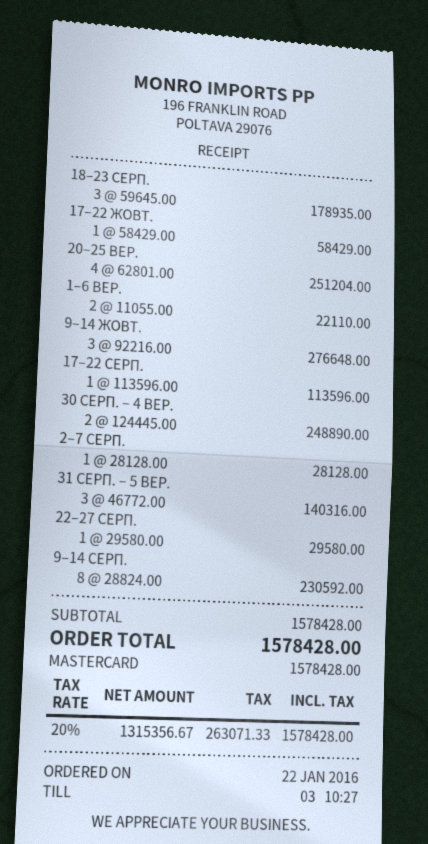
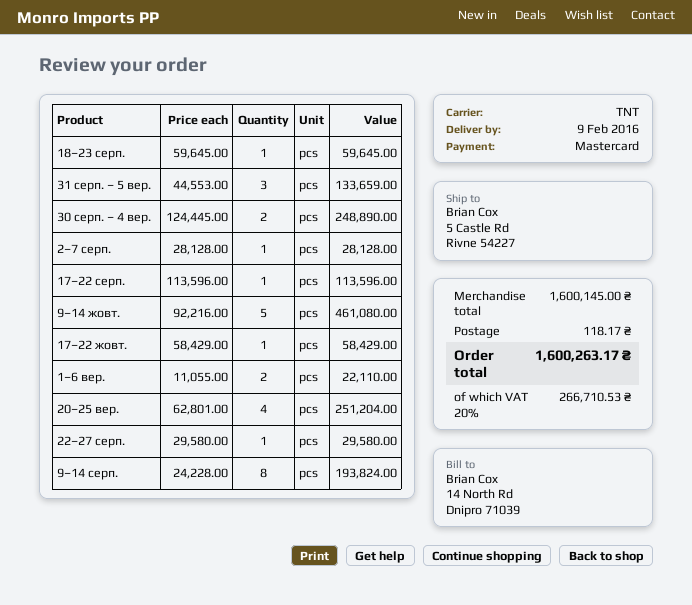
18–23 СЕРП.: 3 x 59645.00 = 178935.00 -> 1 x 59645.00 = 59645.00
9–14 ЖОВТ.: 3 x 92216.00 = 276648.00 -> 5 x 92216.00 = 461080.00
31 СЕРП. – 5 ВЕР.: 3 x 46772.00 = 140316.00 -> 3 x 44553.00 = 133659.00
9–14 СЕРП.: 8 x 28824.00 = 230592.00 -> 8 x 24228.00 = 193824.00
subtotal: 1578428.00 -> 1600145.00
shipping: none -> 118.17
tax: 20% = 263071.33 -> 20% = 266710.53
total: 1578428.00 -> 1600263.17

